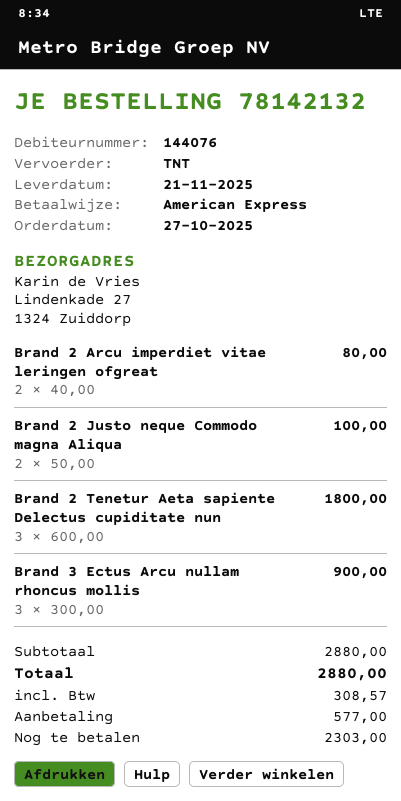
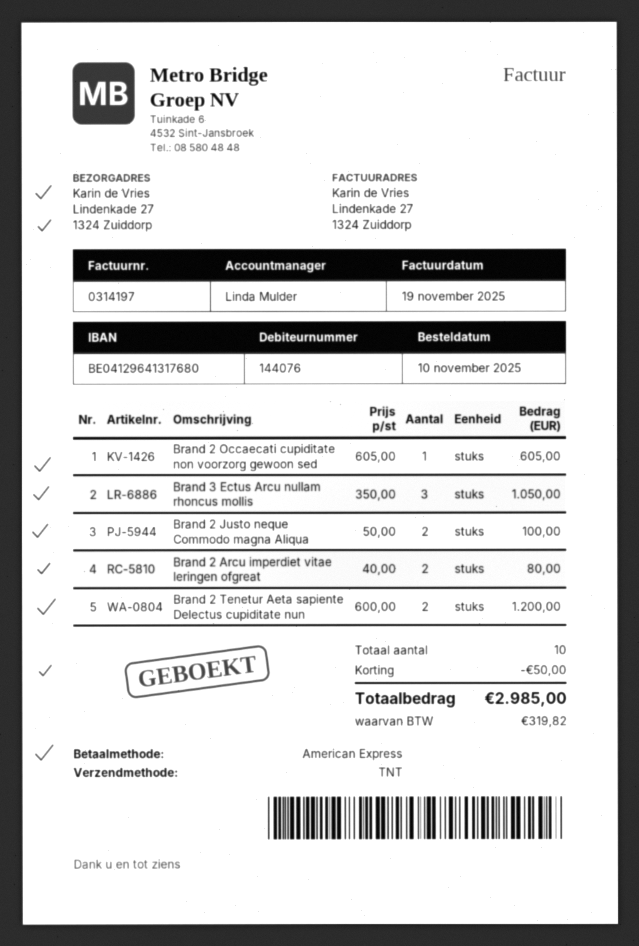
order date: 2025-10-27 -> 2025-11-10
Brand 2 Tenetur Aeta sapiente Delectus cupiditate nun: 3 x 600.00 = 1800.00 -> 2 x 600.00 = 1200.00
Brand 3 Ectus Arcu nullam rhoncus mollis: 3 x 300.00 = 900.00 -> 3 x 350.00 = 1050.00
Brand 2 Occaecati cupiditate non voorzorg gewoon sed: none -> 1 x 605.00 = 605.00
discount: none -> 50.00
tax: 308.57 -> 319.82
total: 2880.00 -> 2985.00

